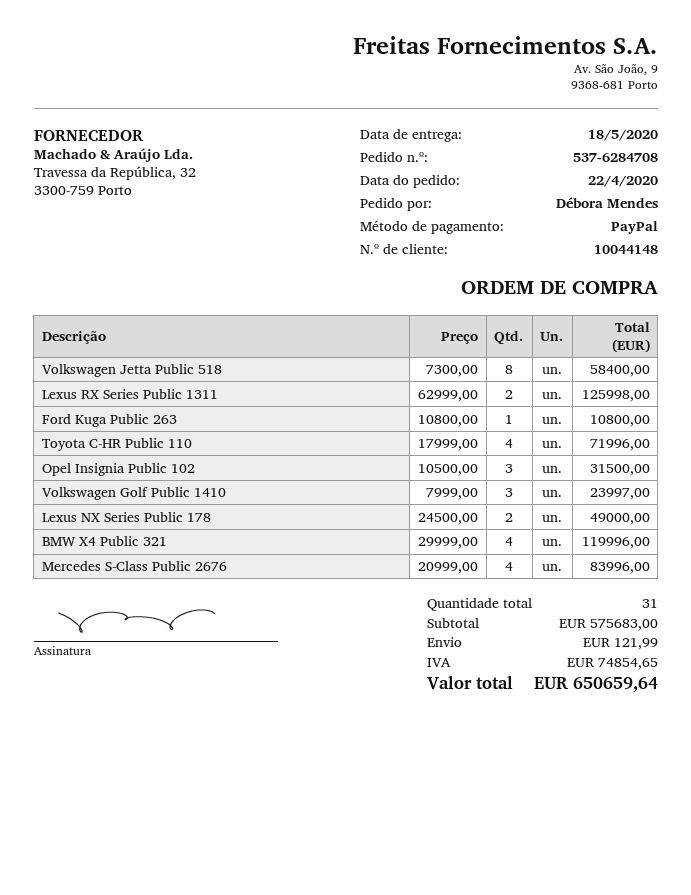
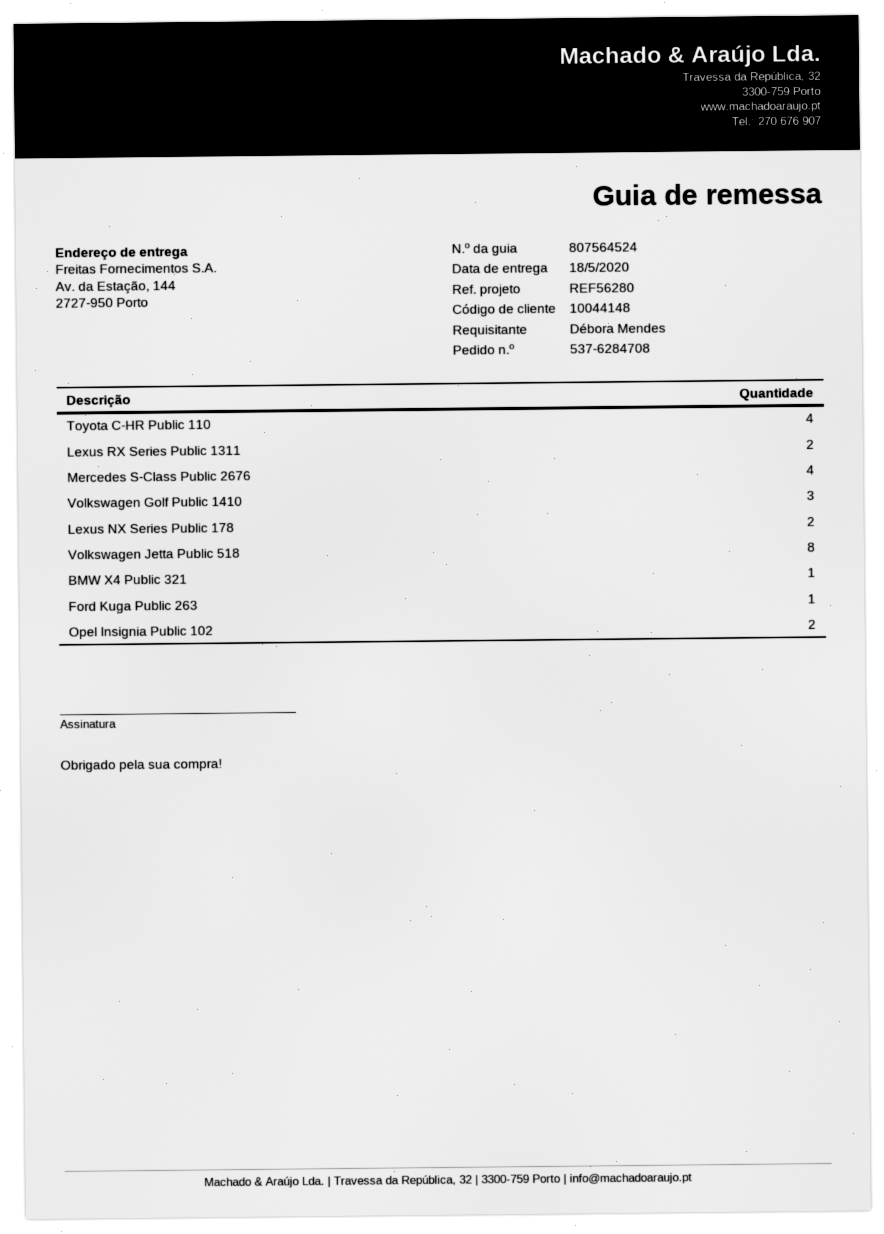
Opel Insignia Public 102: 3 -> 2
BMW X4 Public 321: 4 -> 1

